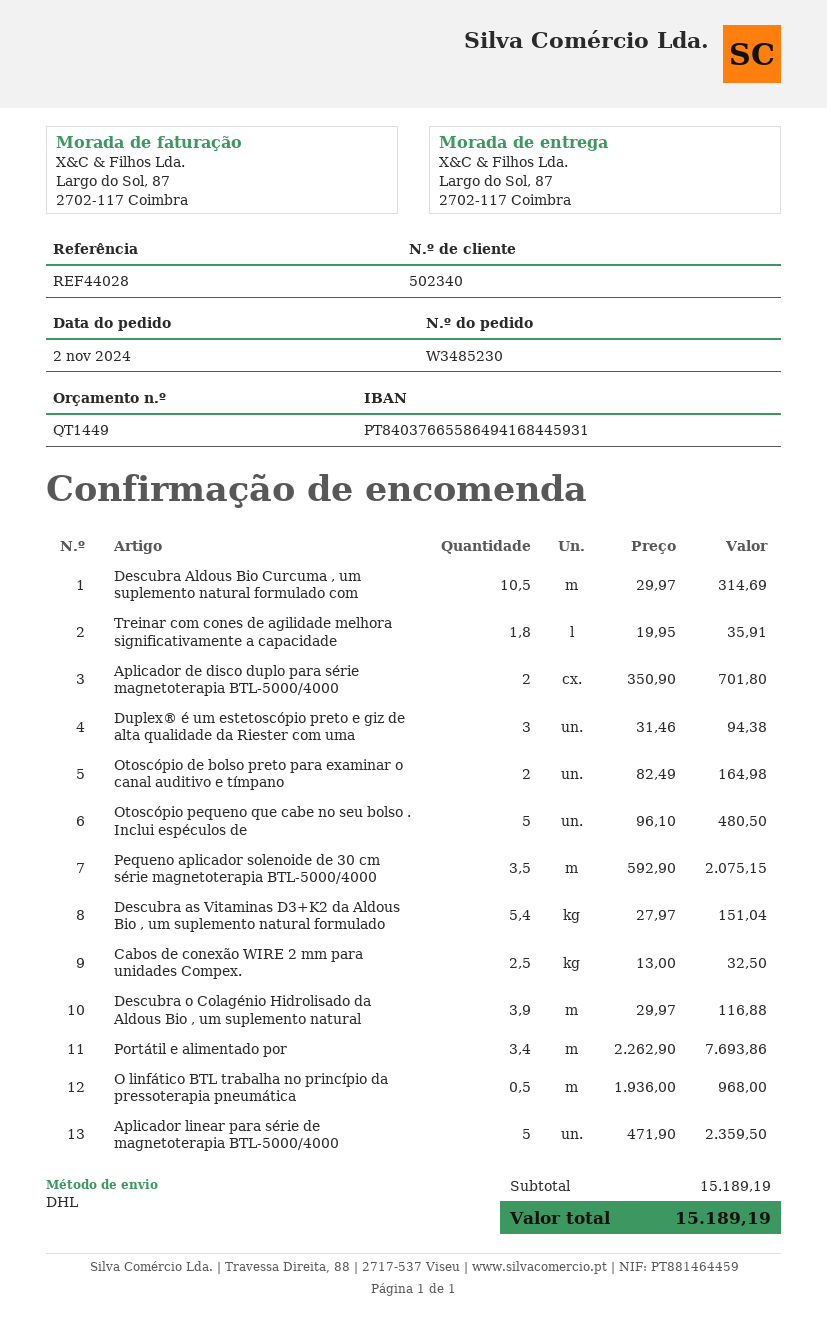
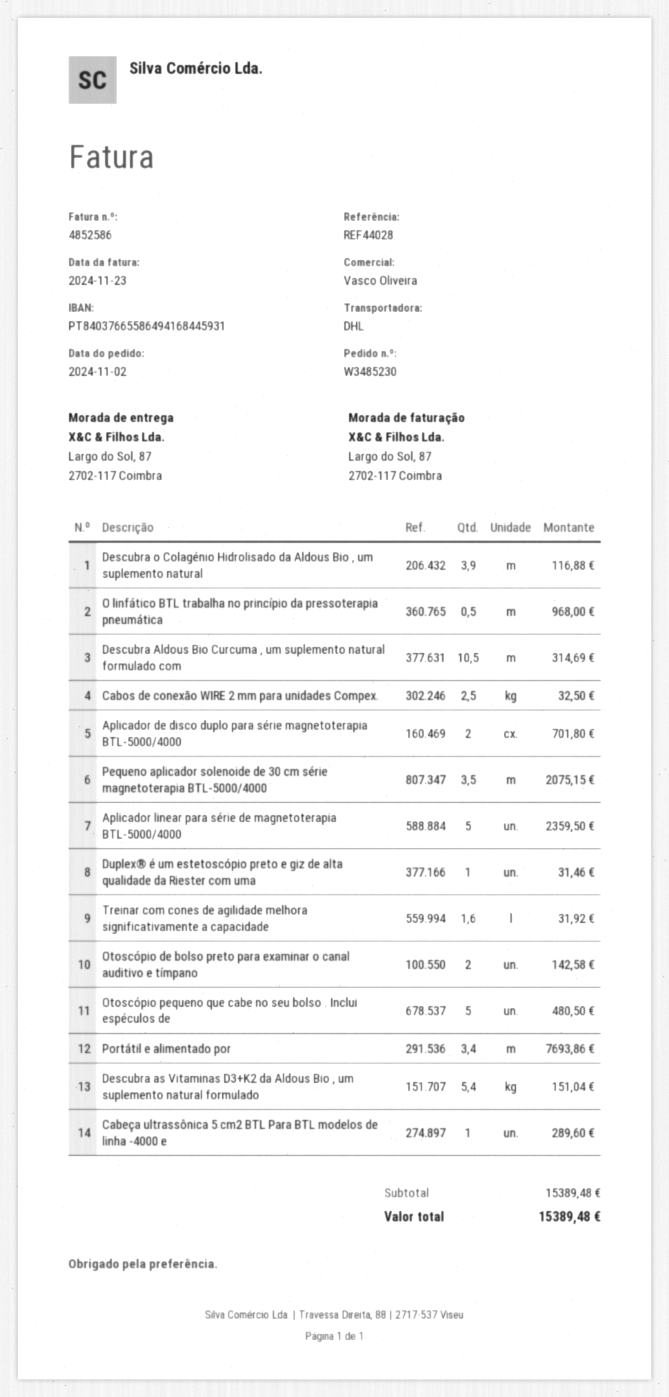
Treinar com cones de agilidade melhora significativamente a capacidade: 1.8 for 35.91 -> 1.6 for 31.92
Duplex® é um estetoscópio preto e giz de alta qualidade da Riester com uma: 3 for 94.38 -> 1 for 31.46
Otoscópio de bolso preto para examinar o canal auditivo e tímpano: 2 for 164.98 -> 2 for 142.58
Cabeça ultrassônica 5 cm2 BTL Para BTL modelos de linha -4000 e: none -> 1 for 289.60
subtotal: 15189.19 -> 15389.48
total: 15189.19 -> 15389.48

